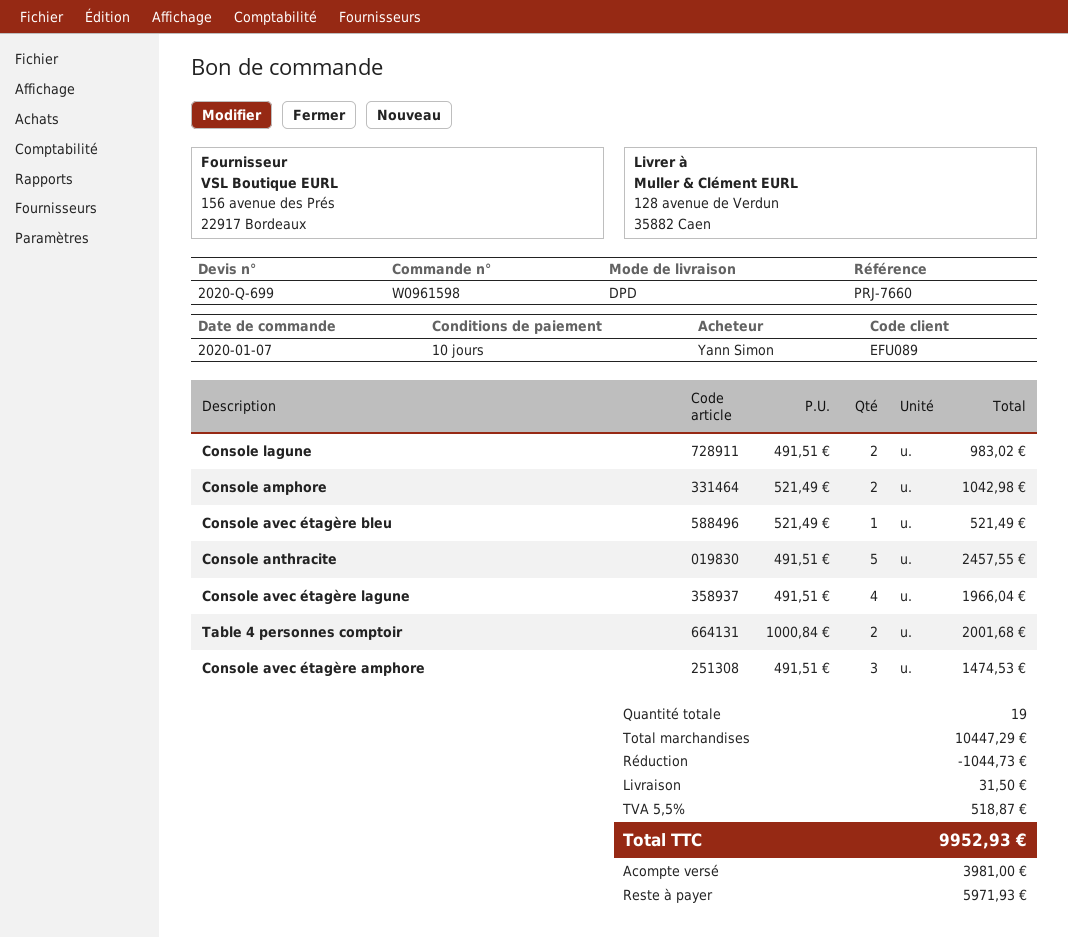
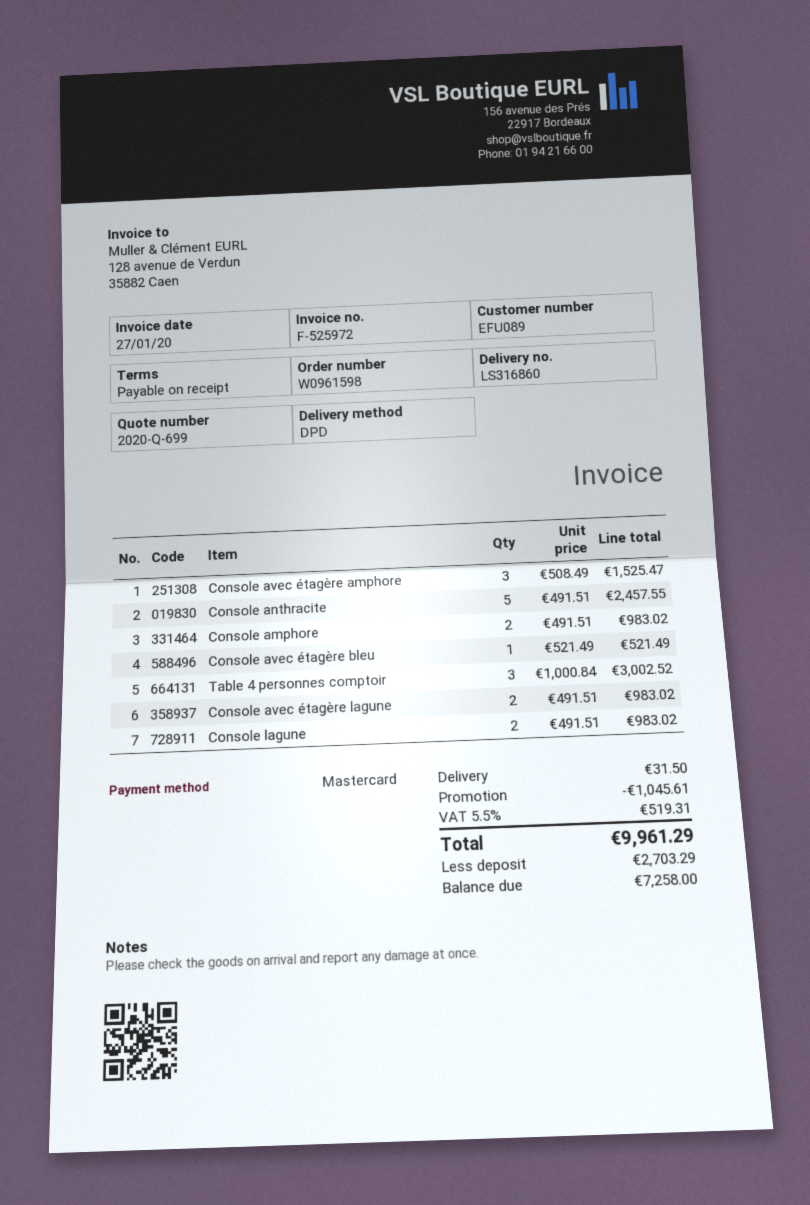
payment terms: 10 days -> on receipt
Console amphore: 2 x 521.49 = 1042.98 -> 2 x 491.51 = 983.02
Console avec étagère lagune: 4 x 491.51 = 1966.04 -> 2 x 491.51 = 983.02
Table 4 personnes comptoir: 2 x 1000.84 = 2001.68 -> 3 x 1000.84 = 3002.52
Console avec étagère amphore: 3 x 491.51 = 1474.53 -> 3 x 508.49 = 1525.47
discount: 1044.73 -> 1045.61
tax: 5.5% = 518.87 -> 5.5% = 519.31
total: 9952.93 -> 9961.29
deposit: 3981.00 -> 2703.29
balance: 5971.93 -> 7258.00

